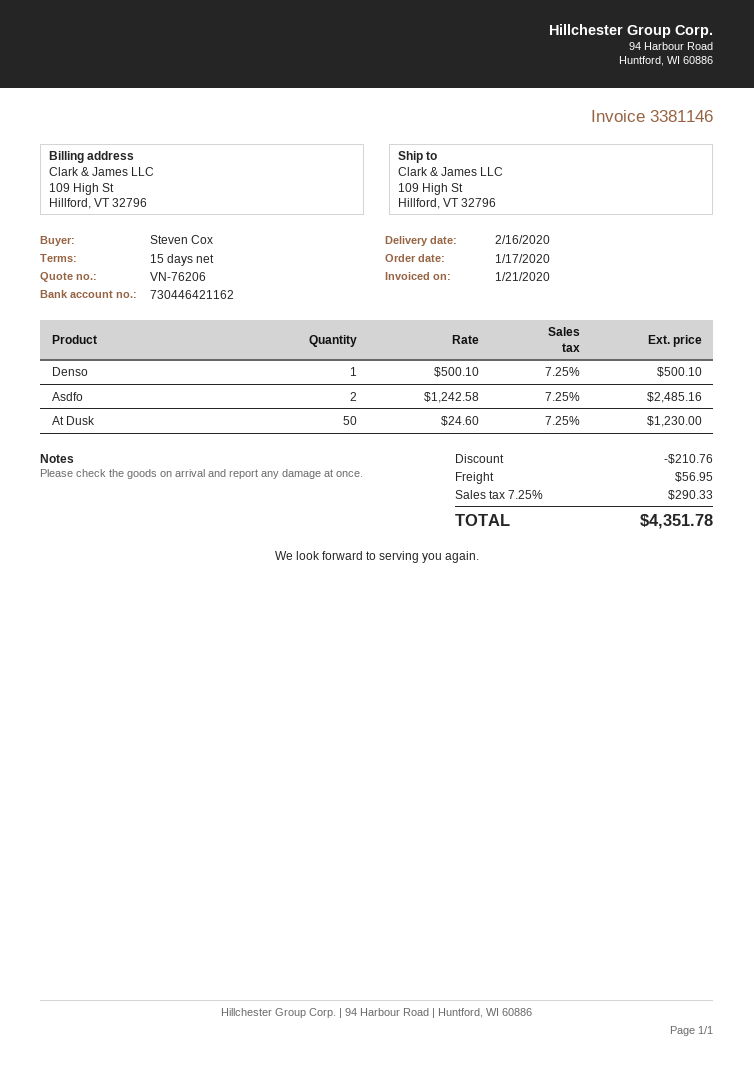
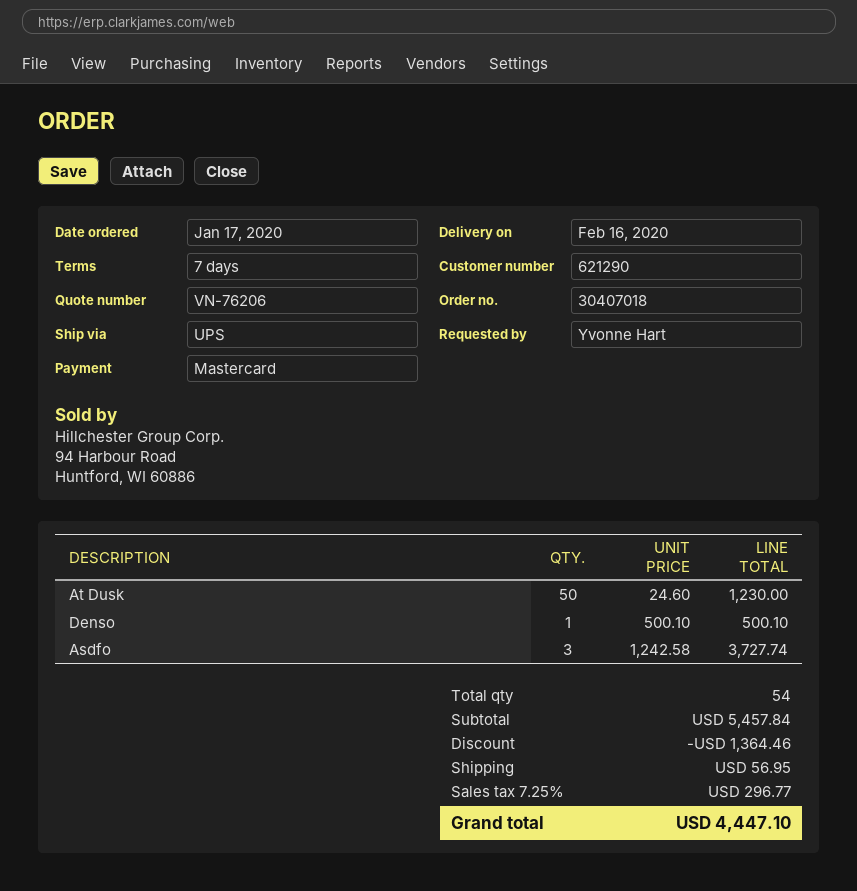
payment terms: 15 days -> 7 days
ordered by: Steven Cox -> Yvonne Hart
Asdfo: 2 x 1242.58 = 2485.16 -> 3 x 1242.58 = 3727.74
discount: 210.76 -> 1364.46
tax: 7.25% = 290.33 -> 7.25% = 296.77
total: 4351.78 -> 4447.10

